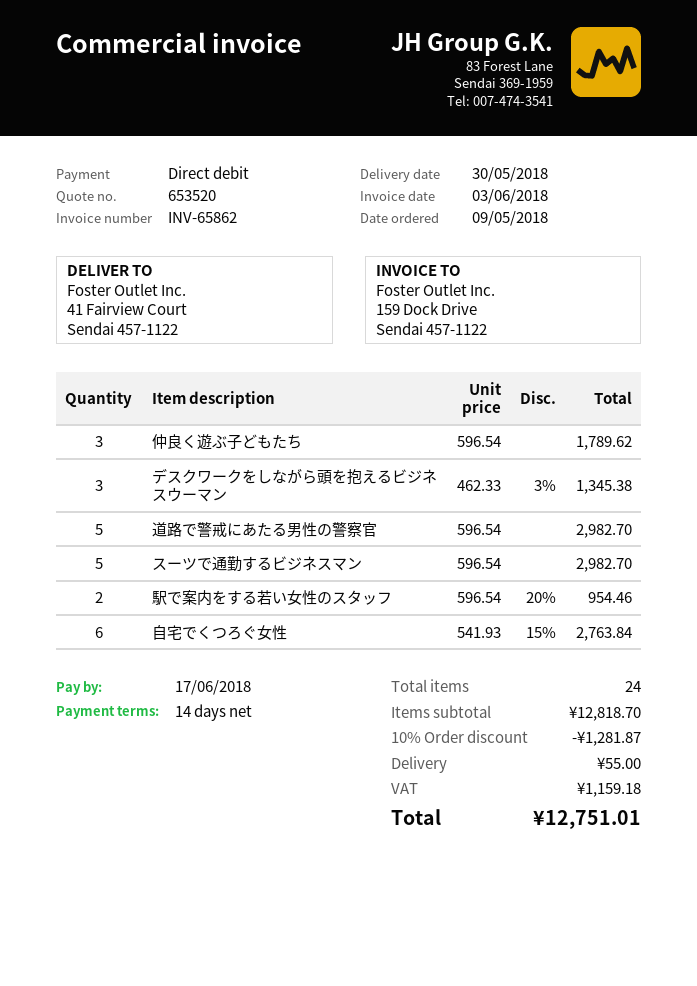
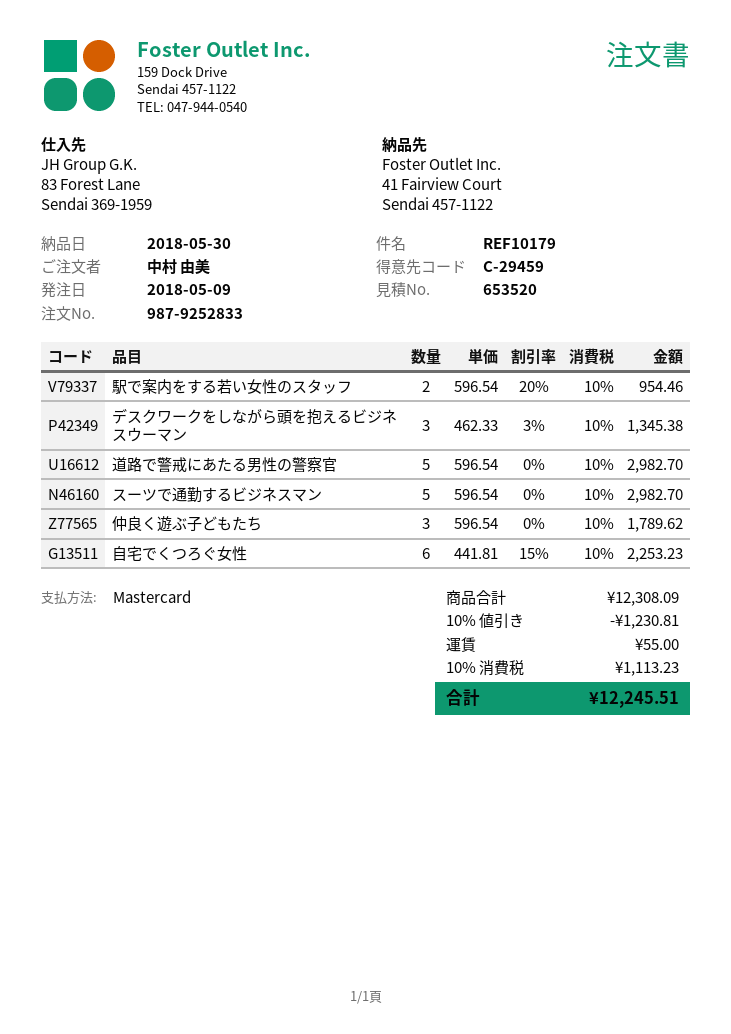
payment method: direct debit -> Mastercard
自宅でくつろぐ女性: 6 x 541.93 - 15% = 2763.84 -> 6 x 441.81 - 15% = 2253.23
subtotal: 12818.70 -> 12308.09
discount: 10% = 1281.87 -> 10% = 1230.81
tax: 1159.18 -> 1113.23
total: 12751.01 -> 12245.51

